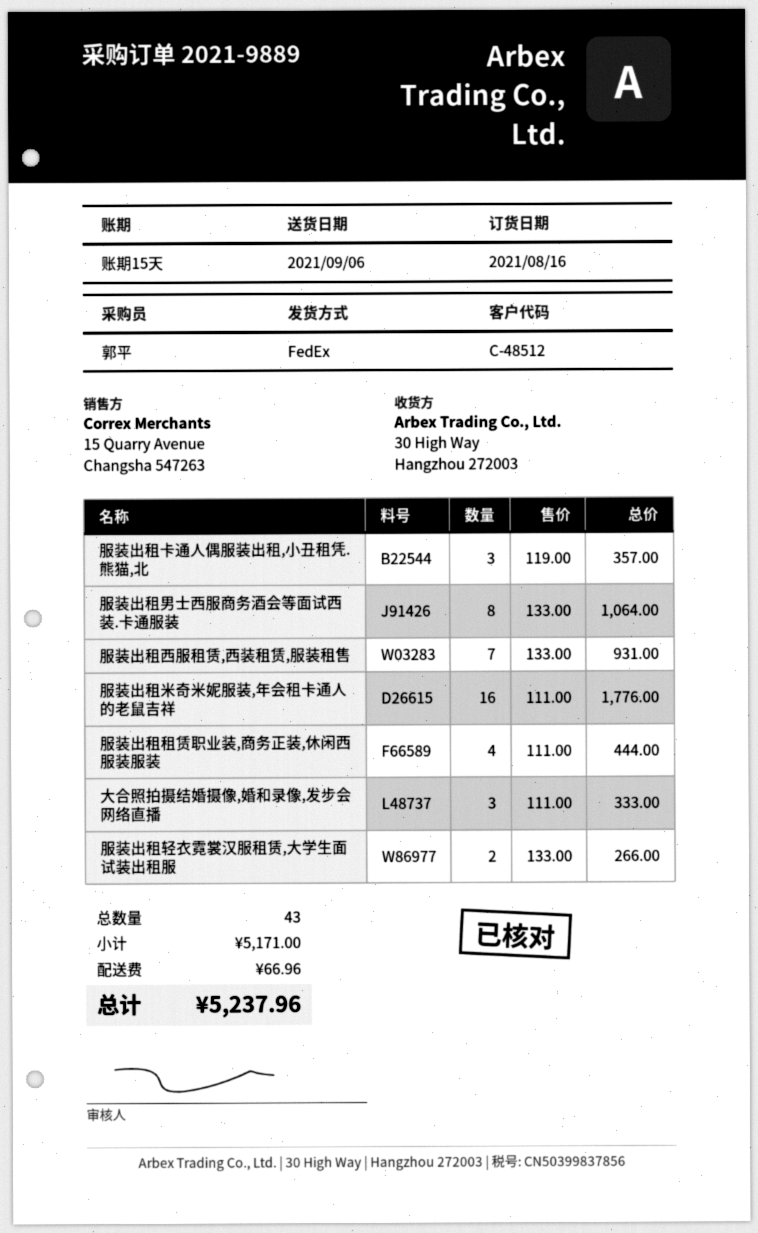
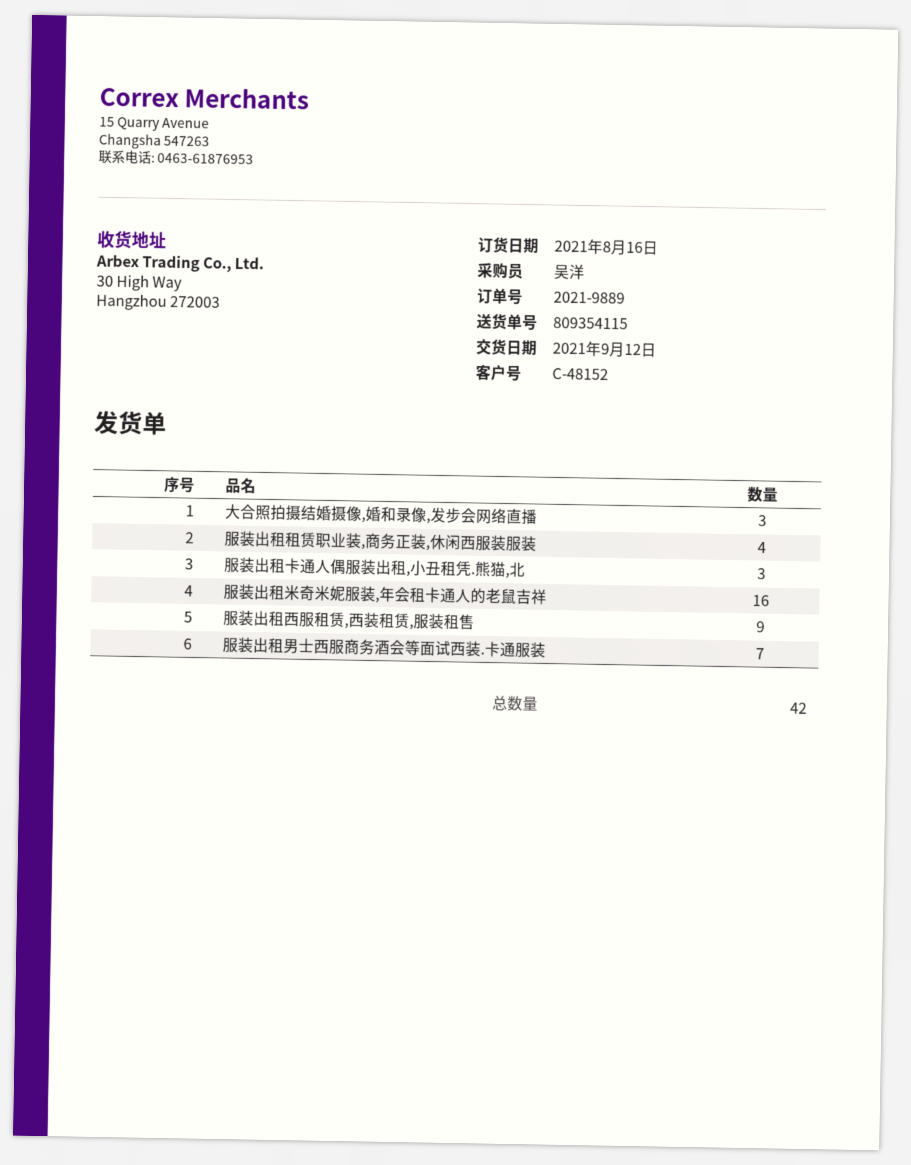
delivery date: 2021-09-06 -> 2021-09-12
customer number: C-48512 -> C-48152
ordered by: 郭平 -> 吴洋
服装出租男士西服商务酒会等面试西装.卡通服装: 8 -> 7
服装出租西服租赁,西装租赁,服装租售: 7 -> 9
服装出租轻衣霓裳汉服租赁,大学生面试装出租服: 2 -> none
total quantity: 43 -> 42

